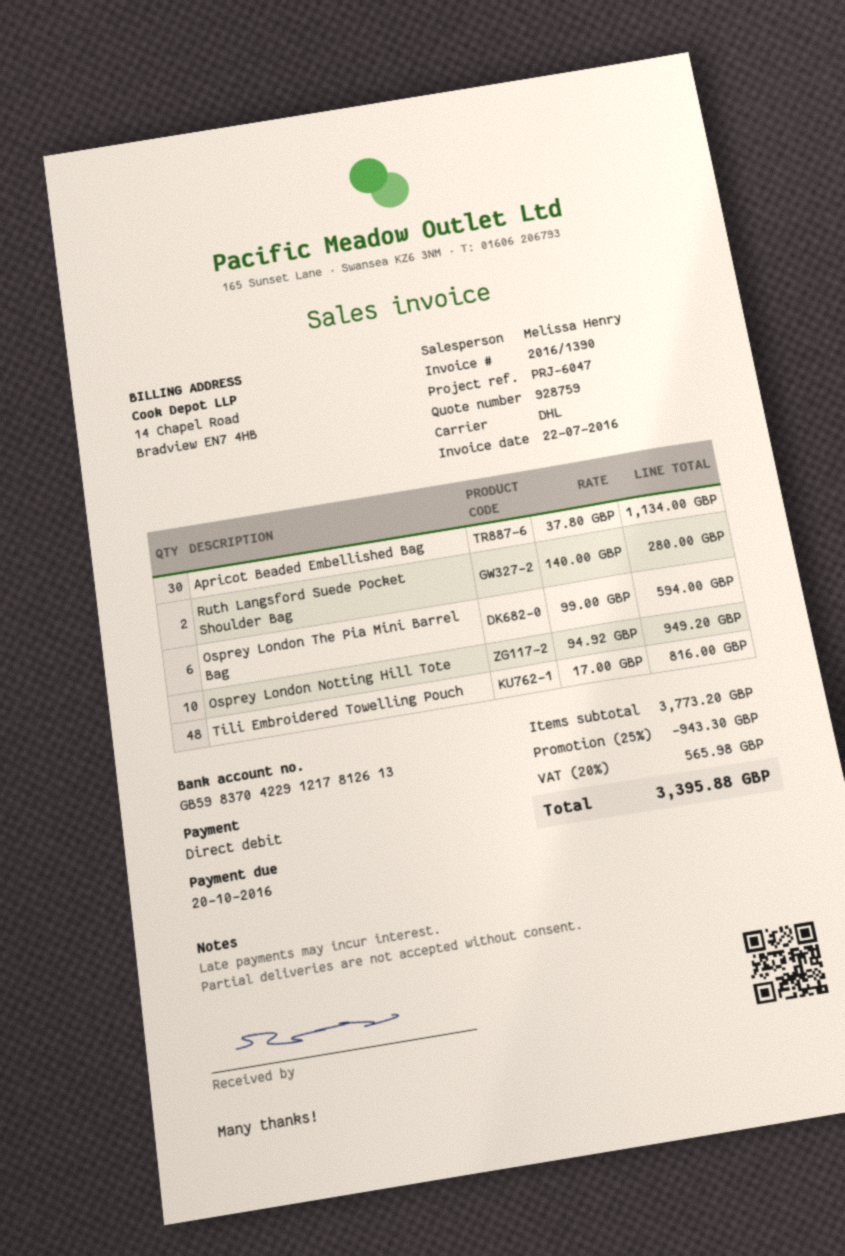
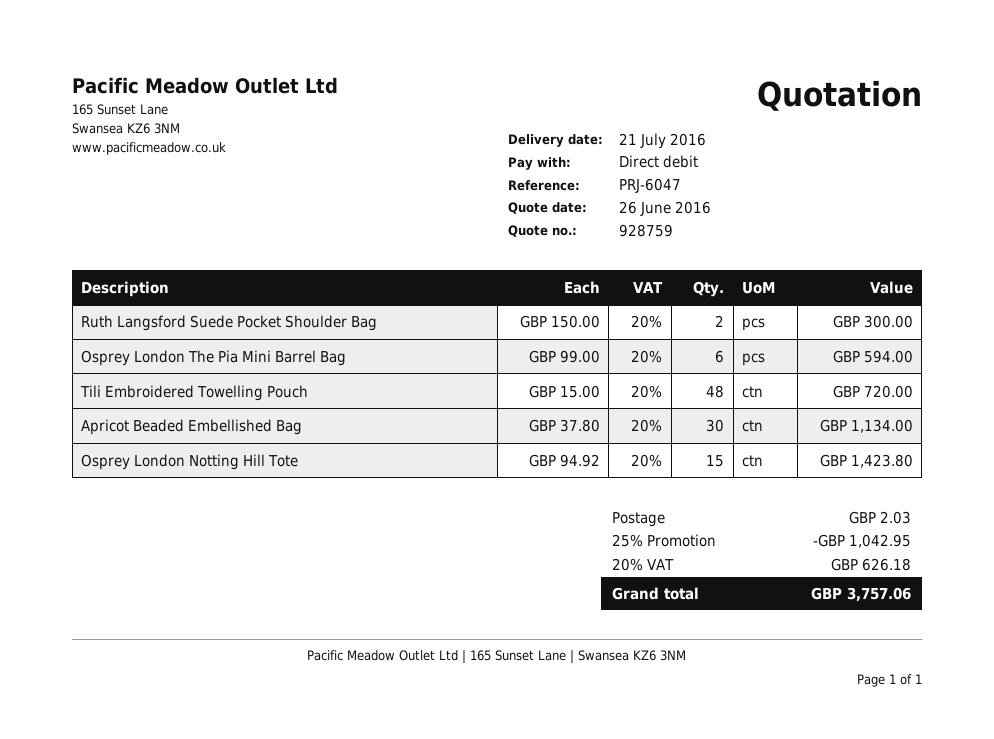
Ruth Langsford Suede Pocket Shoulder Bag: 2 x 140.00 = 280.00 -> 2 x 150.00 = 300.00
Osprey London Notting Hill Tote: 10 x 94.92 = 949.20 -> 15 x 94.92 = 1423.80
Tili Embroidered Towelling Pouch: 48 x 17.00 = 816.00 -> 48 x 15.00 = 720.00
discount: 25% = 943.30 -> 25% = 1042.95
shipping: none -> 2.03
tax: 20% = 565.98 -> 20% = 626.18
total: 3395.88 -> 3757.06

